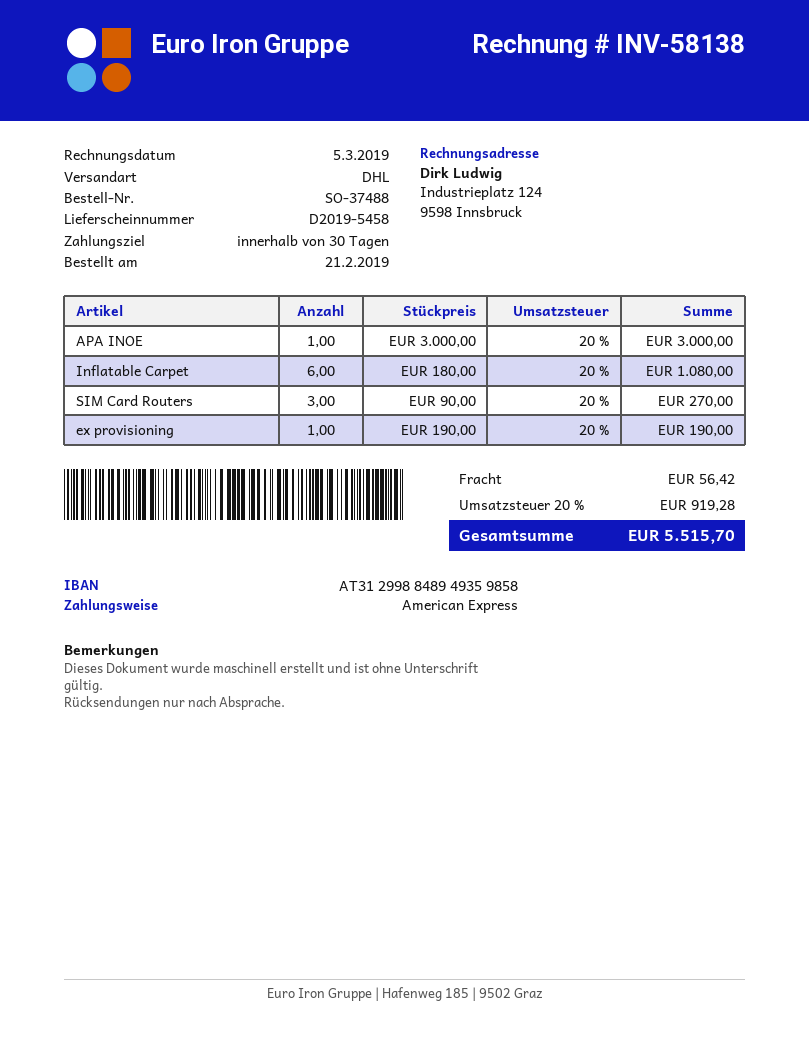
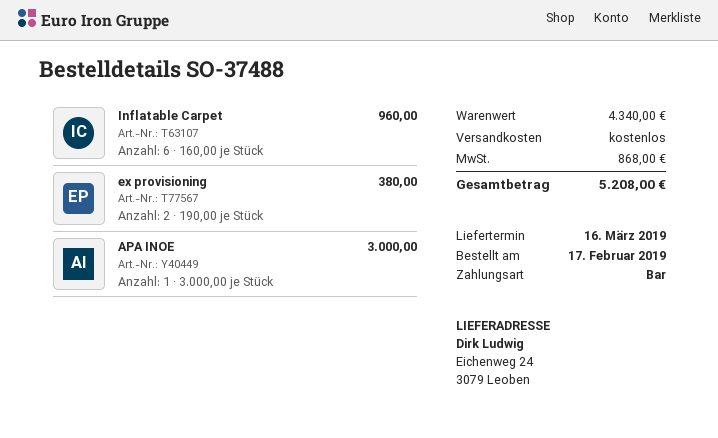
order date: 2019-02-21 -> 2019-02-17
payment method: American Express -> cash
Inflatable Carpet: 6 x 180.00 = 1080.00 -> 6 x 160.00 = 960.00
SIM Card Routers: 3 x 90.00 = 270.00 -> none
ex provisioning: 1 x 190.00 = 190.00 -> 2 x 190.00 = 380.00
shipping: 56.42 -> 0.00
tax: 919.28 -> 868.00
total: 5515.70 -> 5208.00

